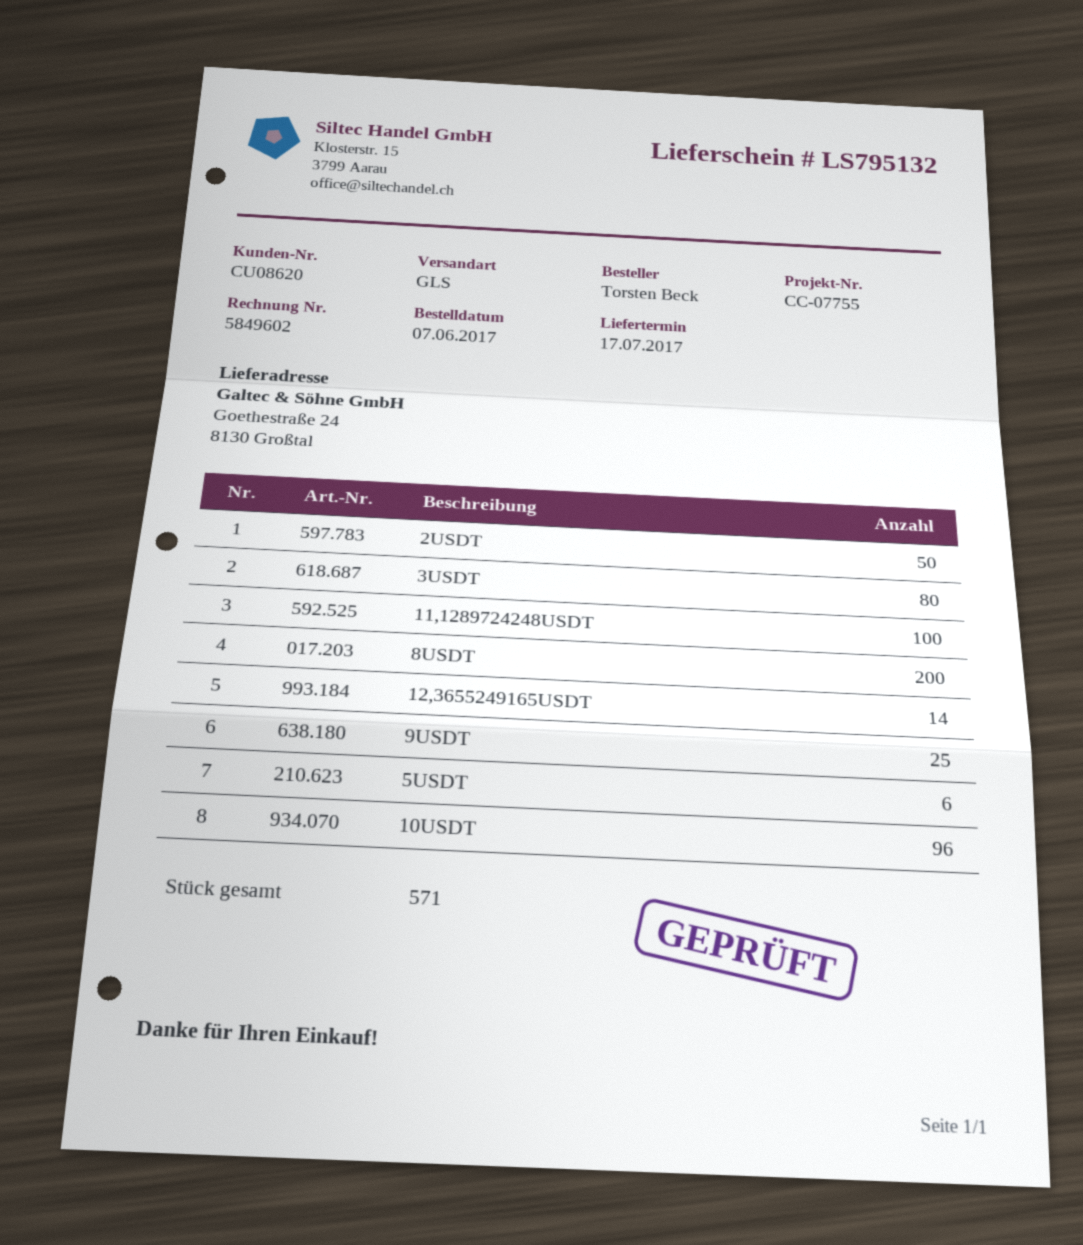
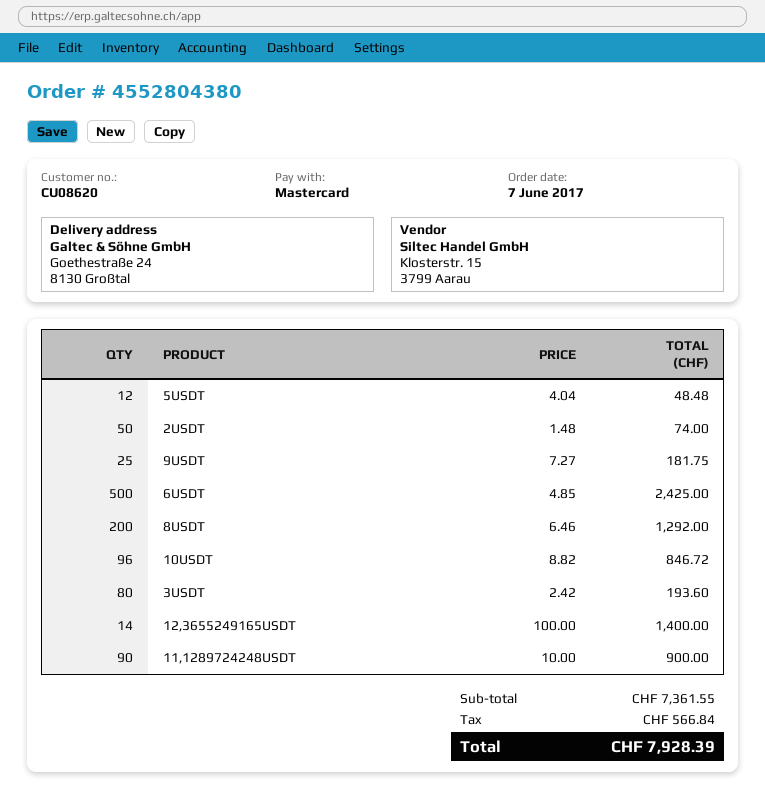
11,1289724248USDT: 100 -> 90
5USDT: 6 -> 12
6USDT: none -> 500

